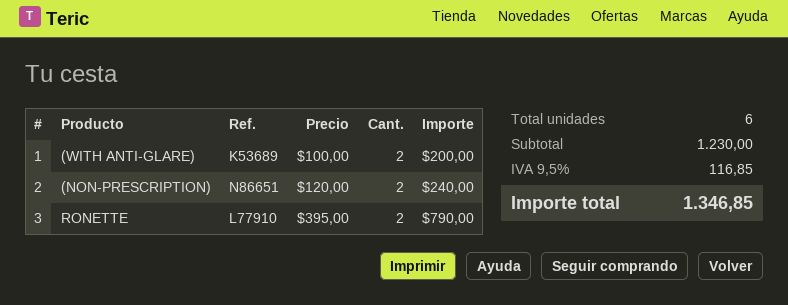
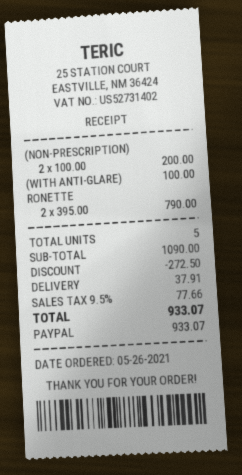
(WITH ANTI-GLARE): 2 x 100.00 = 200.00 -> 1 x 100.00 = 100.00
(NON-PRESCRIPTION): 2 x 120.00 = 240.00 -> 2 x 100.00 = 200.00
total quantity: 6 -> 5
subtotal: 1230.00 -> 1090.00
discount: none -> 272.50
shipping: none -> 37.91
tax: 9.5% = 116.85 -> 9.5% = 77.66
total: 1346.85 -> 933.07

